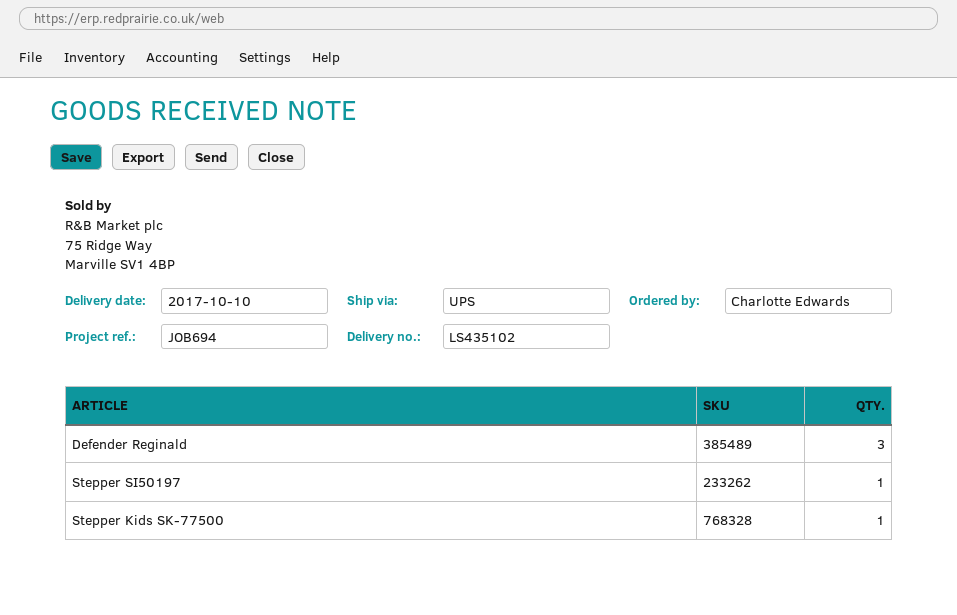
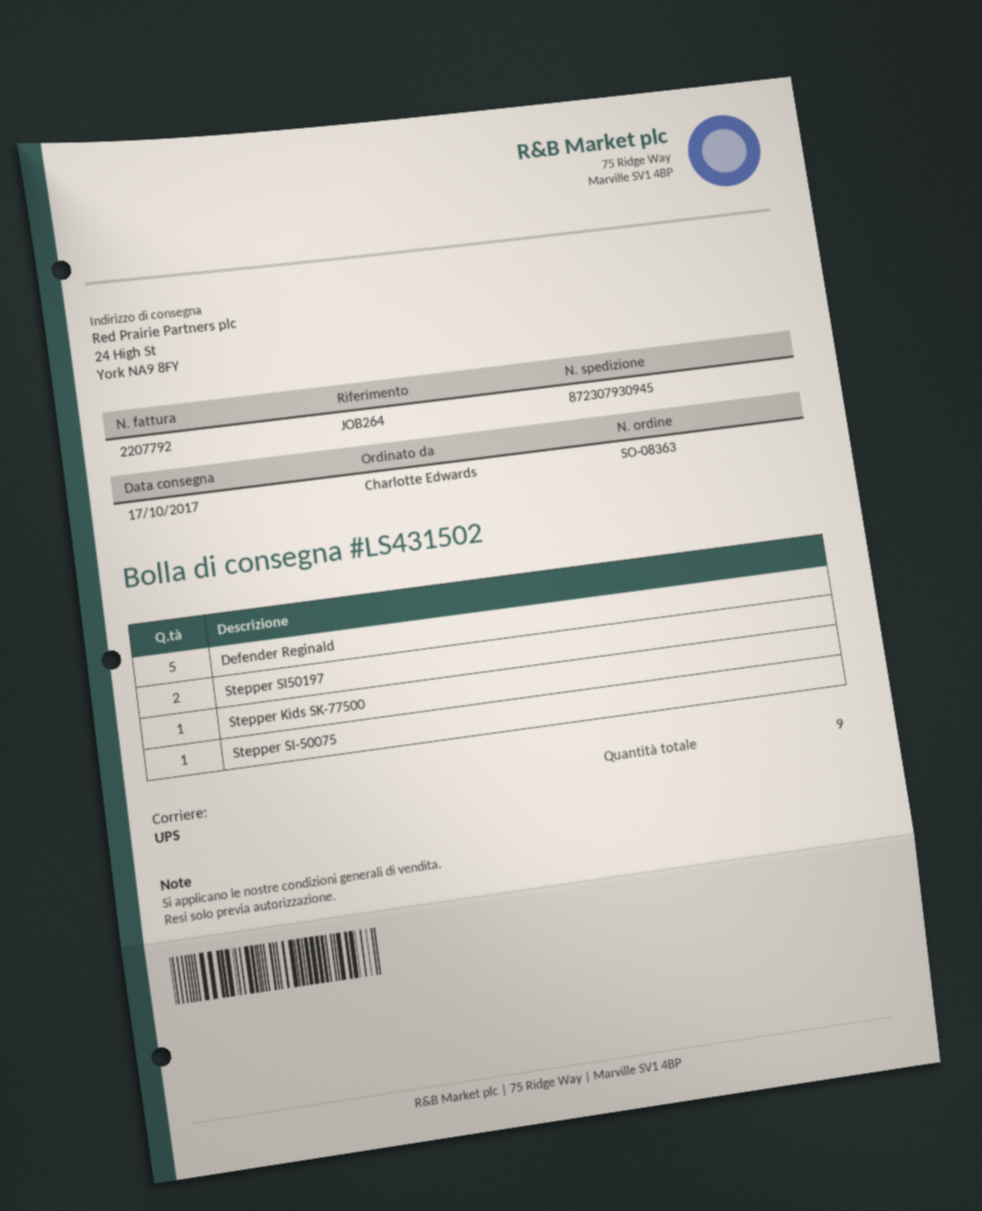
delivery note number: LS435102 -> LS431502
delivery date: 2017-10-10 -> 2017-10-17
reference: JOB694 -> JOB264
Defender Reginald: 3 -> 5
Stepper SI50197: 1 -> 2
Stepper SI-50075: none -> 1

